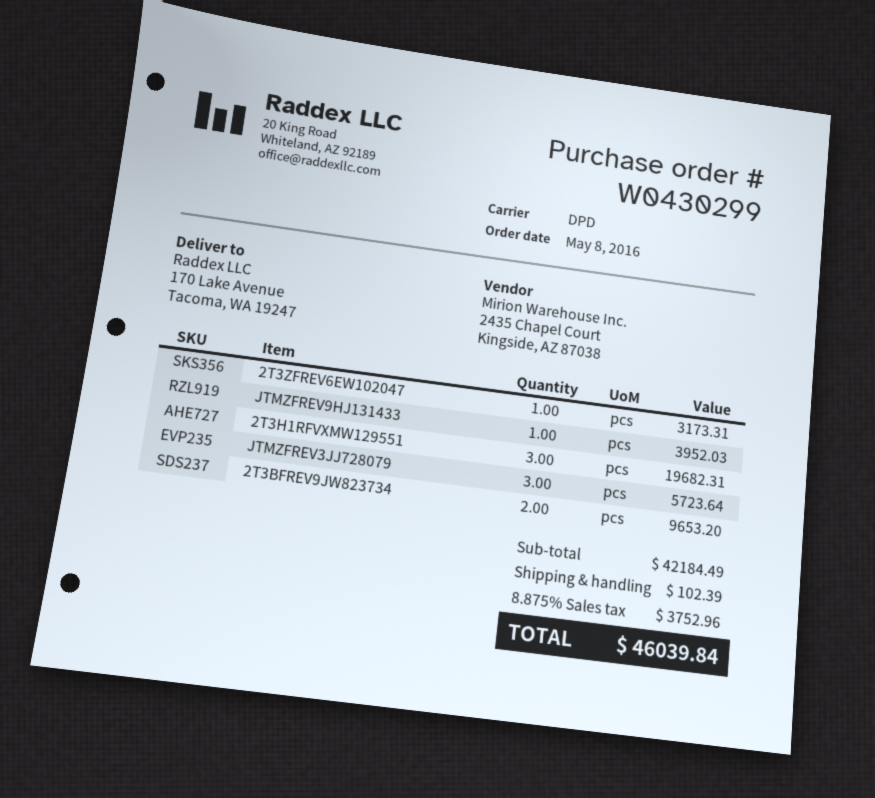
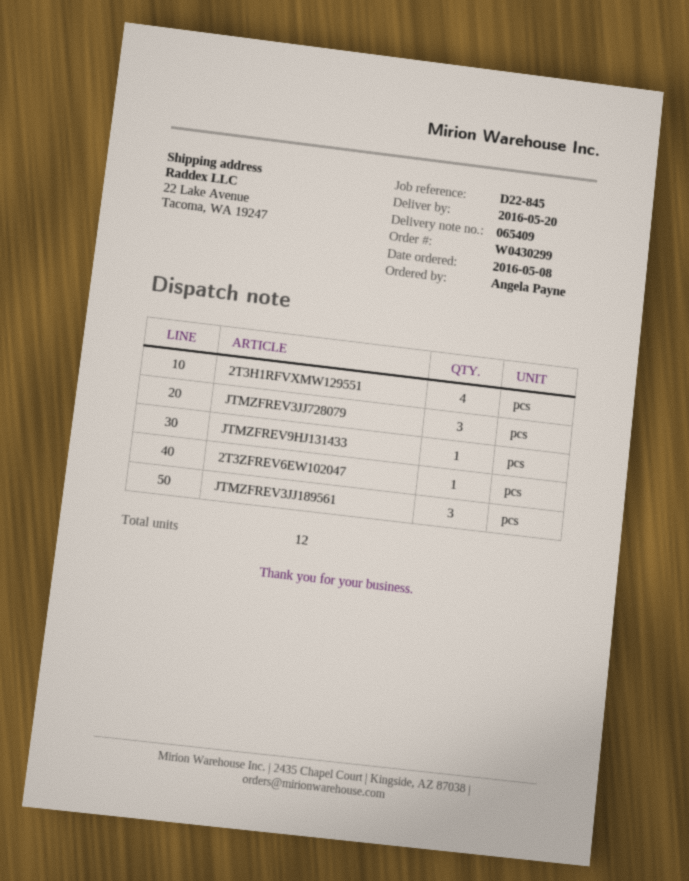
ship to: 170 Lake Avenue, Tacoma, WA 19247 -> 22 Lake Avenue, Tacoma, WA 19247
2T3H1RFVXMW129551: 3 -> 4
2T3BFREV9JW823734: 2 -> none
JTMZFREV3JJ189561: none -> 3

